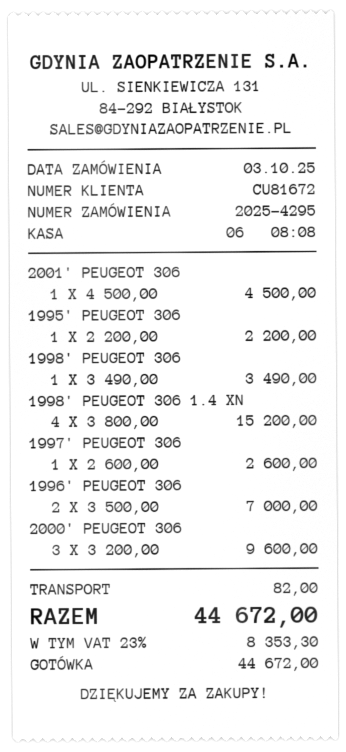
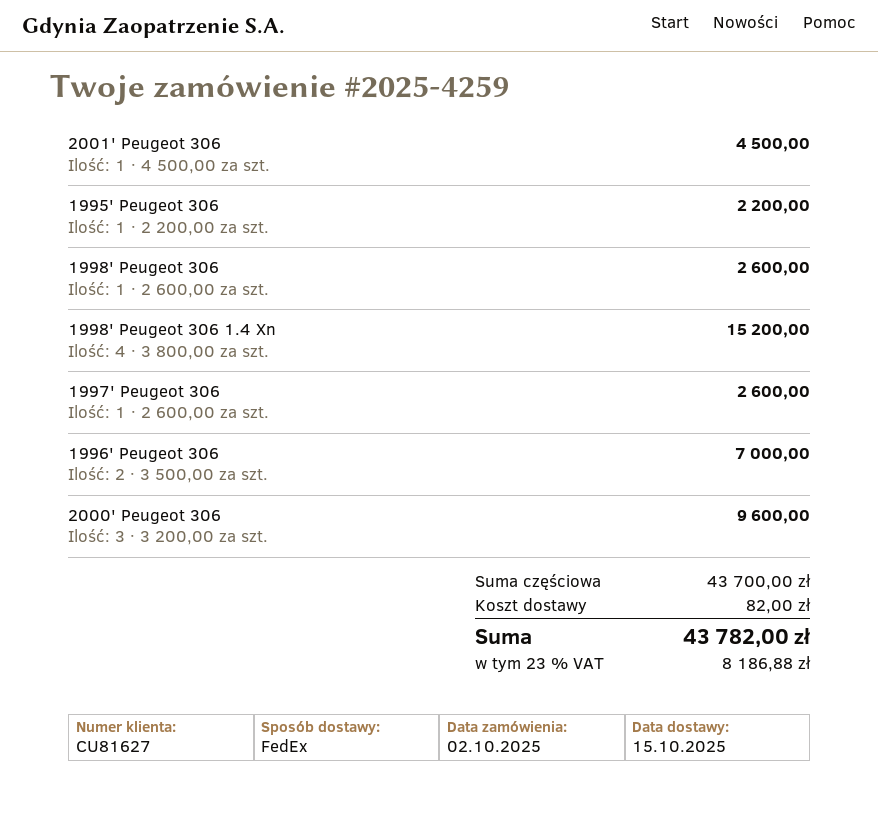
order number: 2025-4295 -> 2025-4259
order date: 2025-10-03 -> 2025-10-02
customer number: CU81672 -> CU81627
1998' PEUGEOT 306: 1 x 3490.00 = 3490.00 -> 1 x 2600.00 = 2600.00
tax: 23% = 8353.30 -> 23% = 8186.88
total: 44672.00 -> 43782.00

